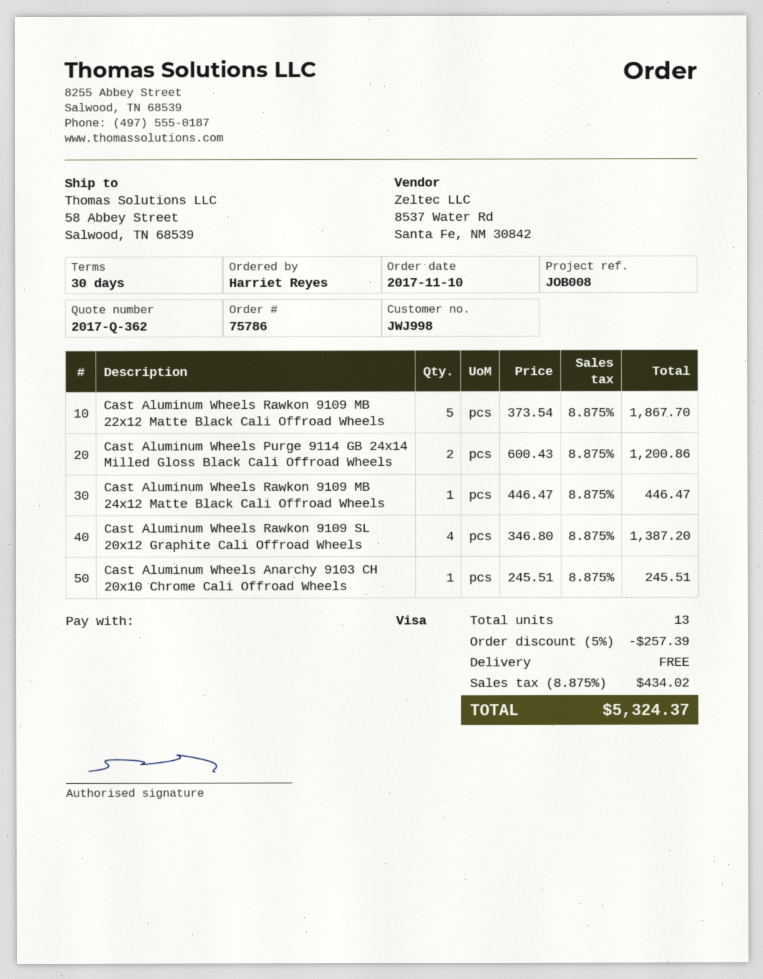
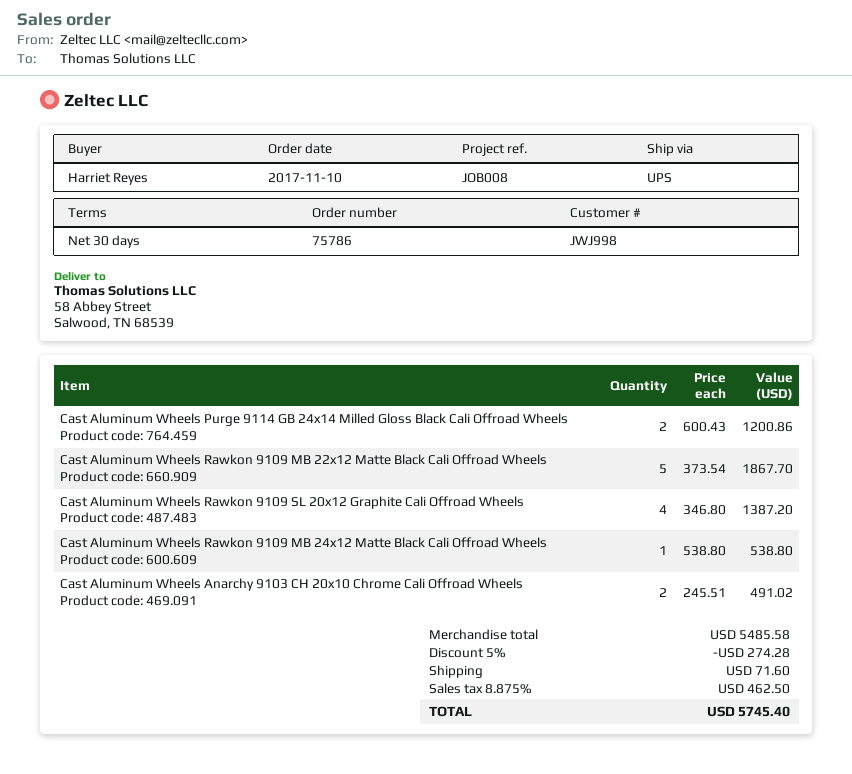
Cast Aluminum Wheels Rawkon 9109 MB 24x12 Matte Black Cali Offroad Wheels: 1 x 446.47 = 446.47 -> 1 x 538.80 = 538.80
Cast Aluminum Wheels Anarchy 9103 CH 20x10 Chrome Cali Offroad Wheels: 1 x 245.51 = 245.51 -> 2 x 245.51 = 491.02
discount: 5% = 257.39 -> 5% = 274.28
shipping: 0.00 -> 71.60
tax: 8.875% = 434.02 -> 8.875% = 462.50
total: 5324.37 -> 5745.40

